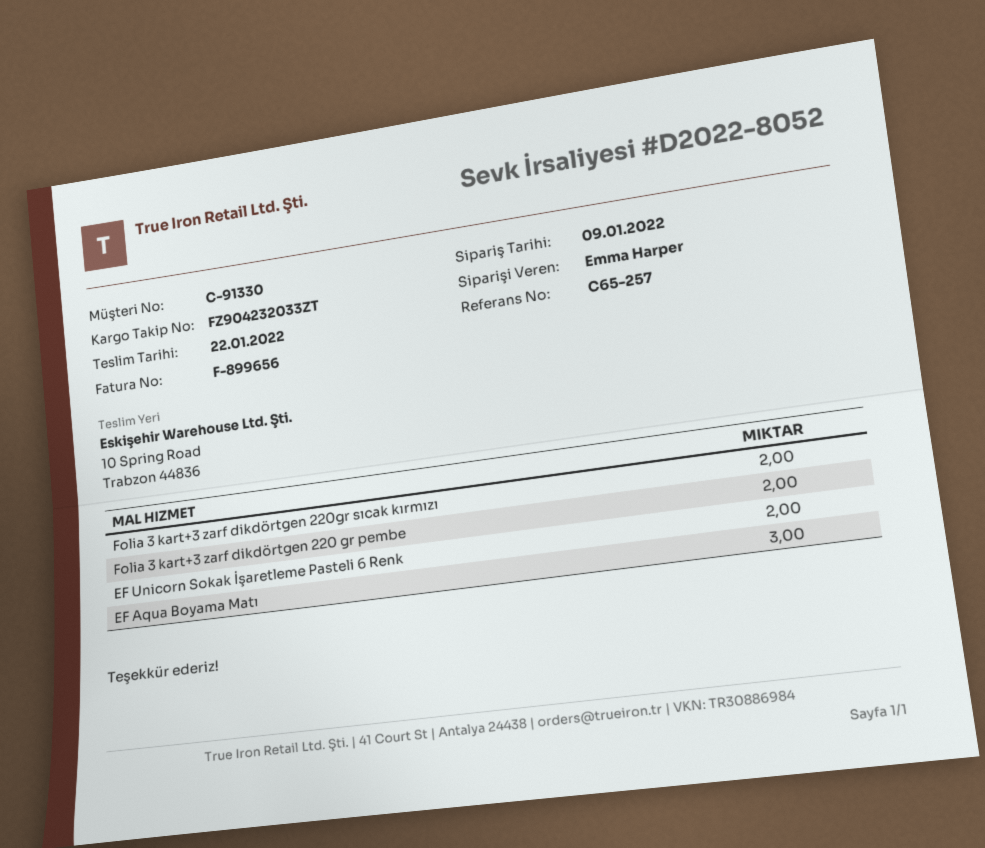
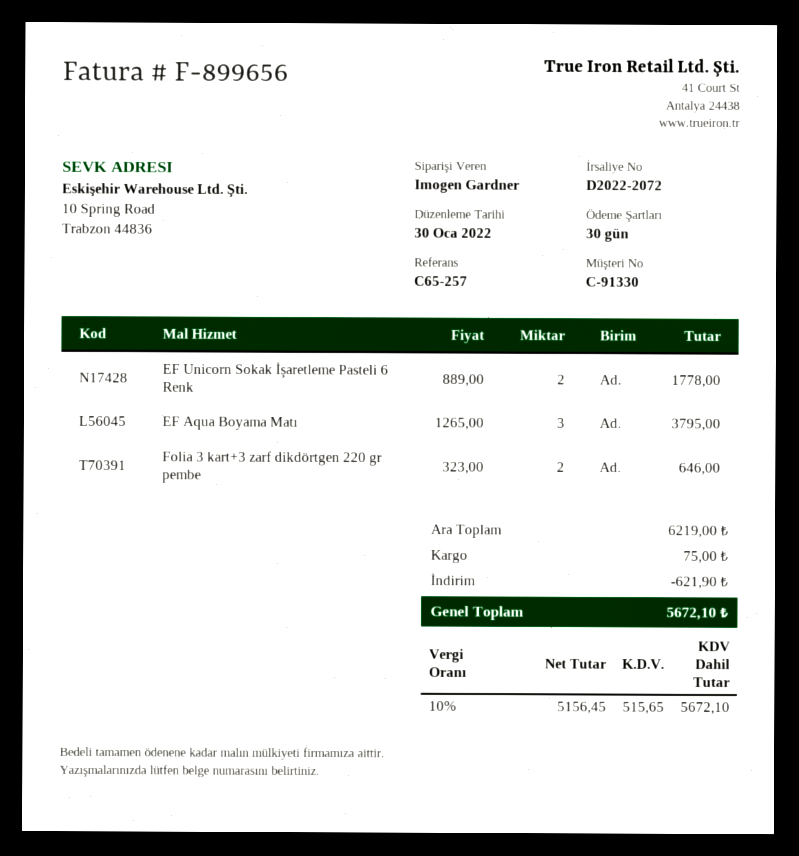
delivery note number: D2022-8052 -> D2022-2072
ordered by: Emma Harper -> Imogen Gardner
Folia 3 kart+3 zarf dikdörtgen 220gr sıcak kırmızı: 2 -> none

